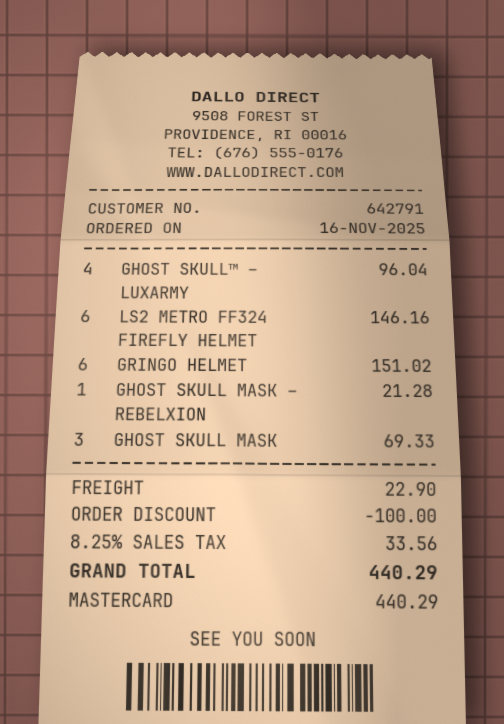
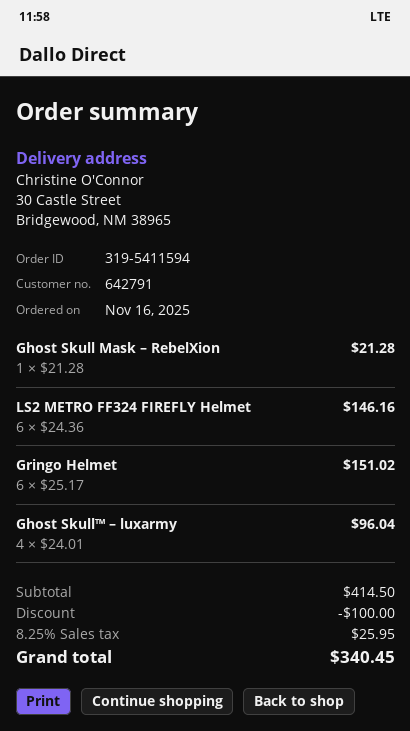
GHOST SKULL MASK: 3 for 69.33 -> none
shipping: 22.90 -> none
tax: 8.25% = 33.56 -> 8.25% = 25.95
total: 440.29 -> 340.45

